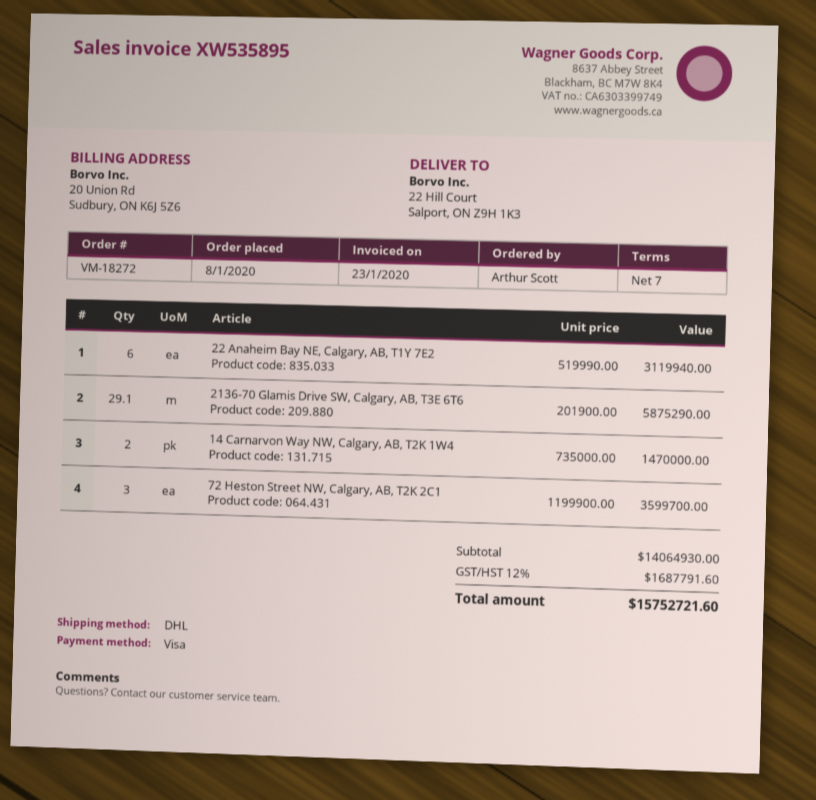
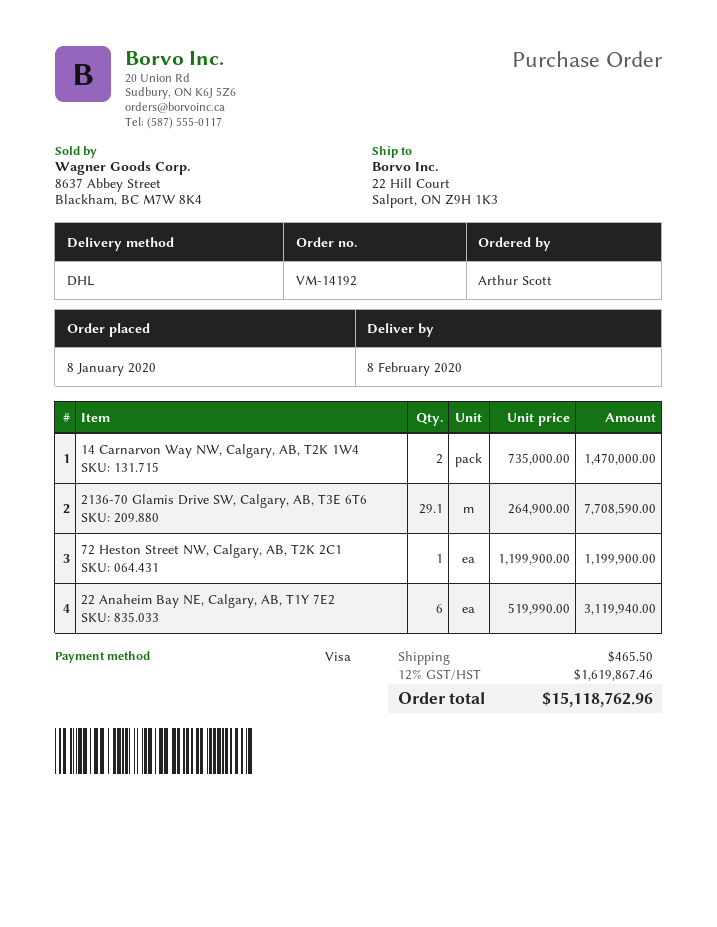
order number: VM-18272 -> VM-14192
2136-70 Glamis Drive SW, Calgary, AB, T3E 6T6: 29.1 x 201900.00 = 5875290.00 -> 29.1 x 264900.00 = 7708590.00
72 Heston Street NW, Calgary, AB, T2K 2C1: 3 x 1199900.00 = 3599700.00 -> 1 x 1199900.00 = 1199900.00
shipping: none -> 465.50
tax: 12% = 1687791.60 -> 12% = 1619867.46
total: 15752721.60 -> 15118762.96

